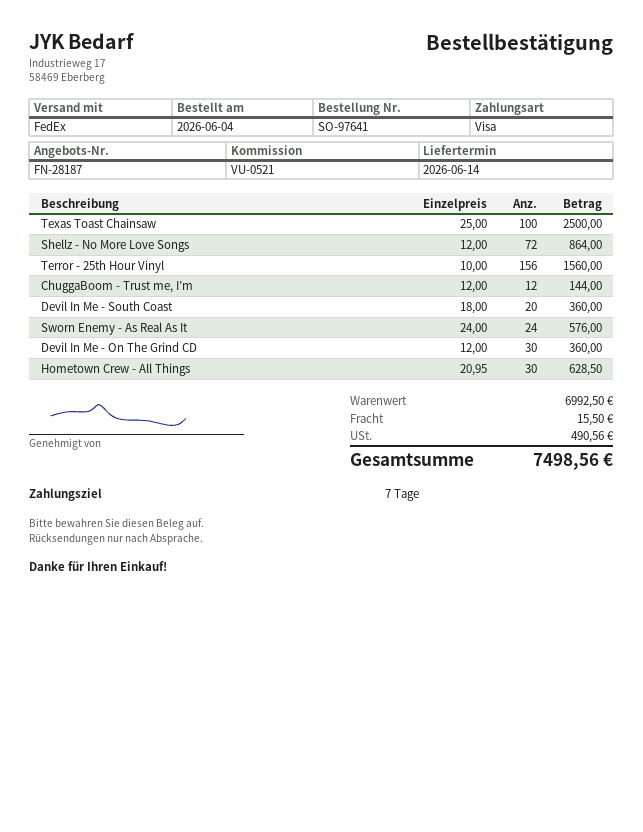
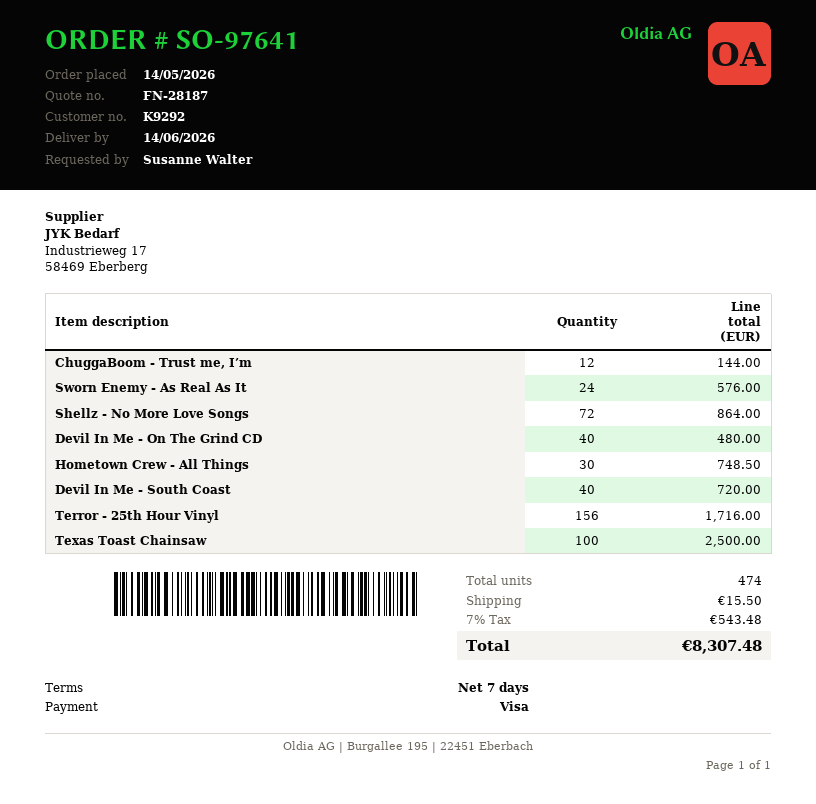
order date: 2026-06-04 -> 2026-05-14
Terror - 25th Hour Vinyl: 156 for 1560.00 -> 156 for 1716.00
Devil In Me - South Coast: 20 for 360.00 -> 40 for 720.00
Devil In Me - On The Grind CD: 30 for 360.00 -> 40 for 480.00
Hometown Crew - All Things: 30 for 628.50 -> 30 for 748.50
tax: 490.56 -> 543.48
total: 7498.56 -> 8307.48

